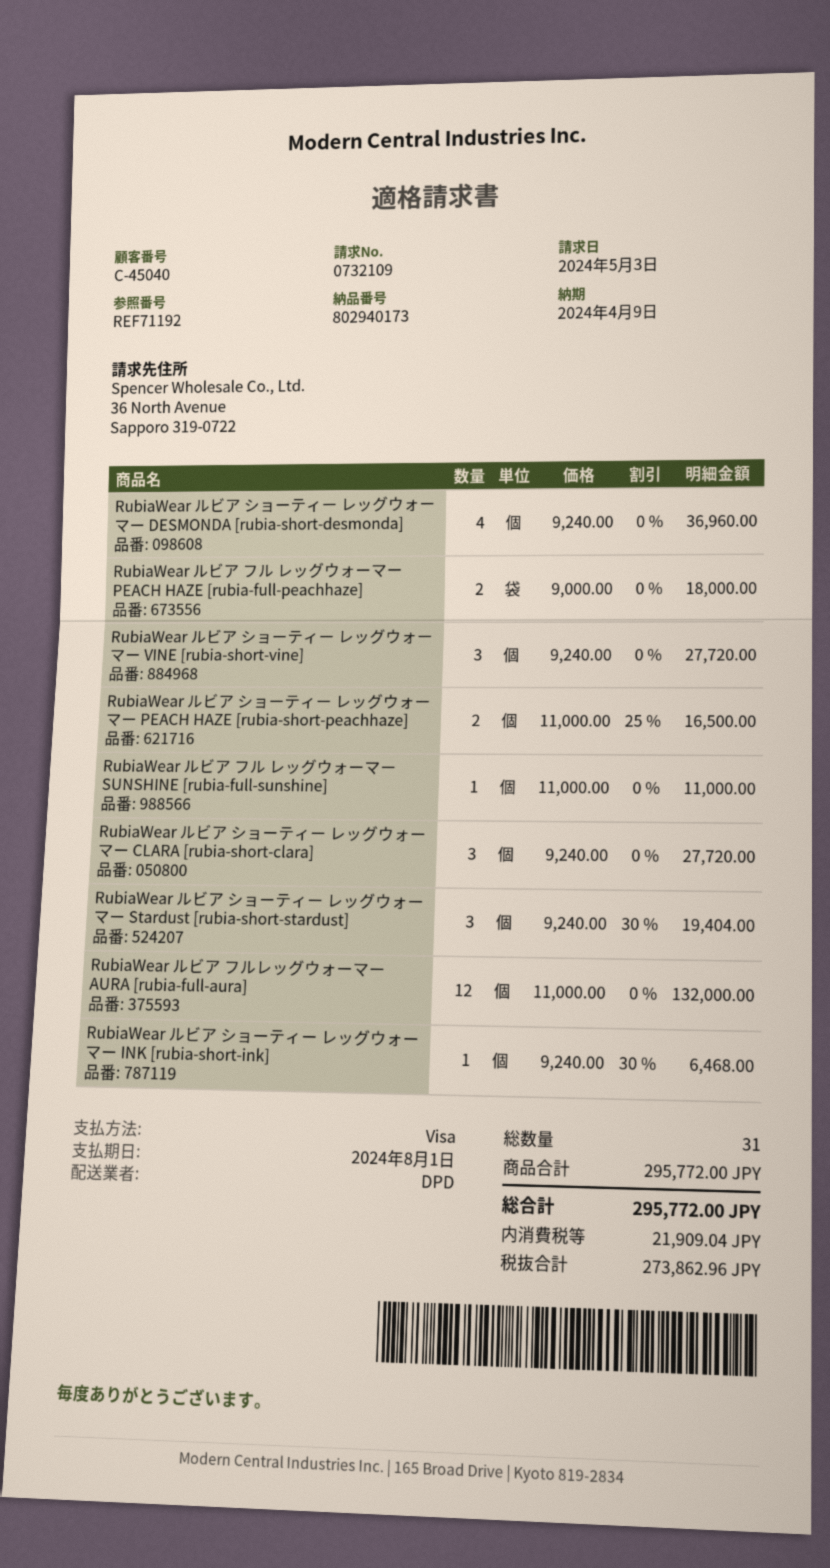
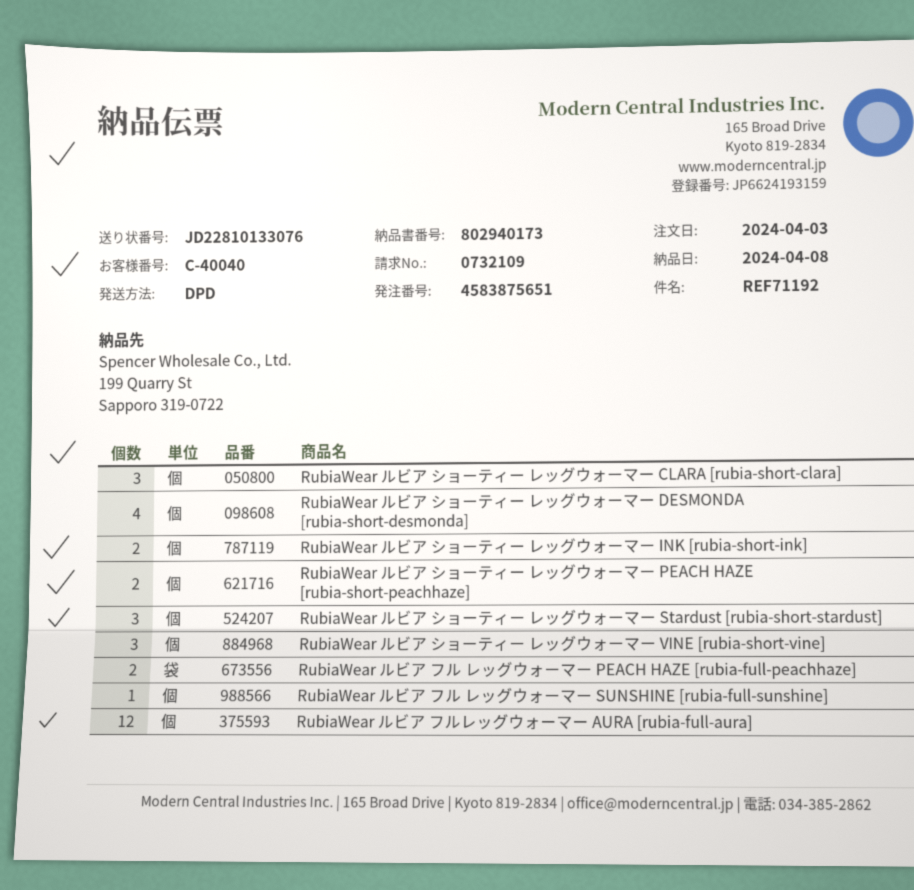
delivery date: 2024-04-09 -> 2024-04-08
customer number: C-45040 -> C-40040
RubiaWear ルビア ショーティー レッグウォーマー INK [rubia-short-ink]: 1 -> 2

